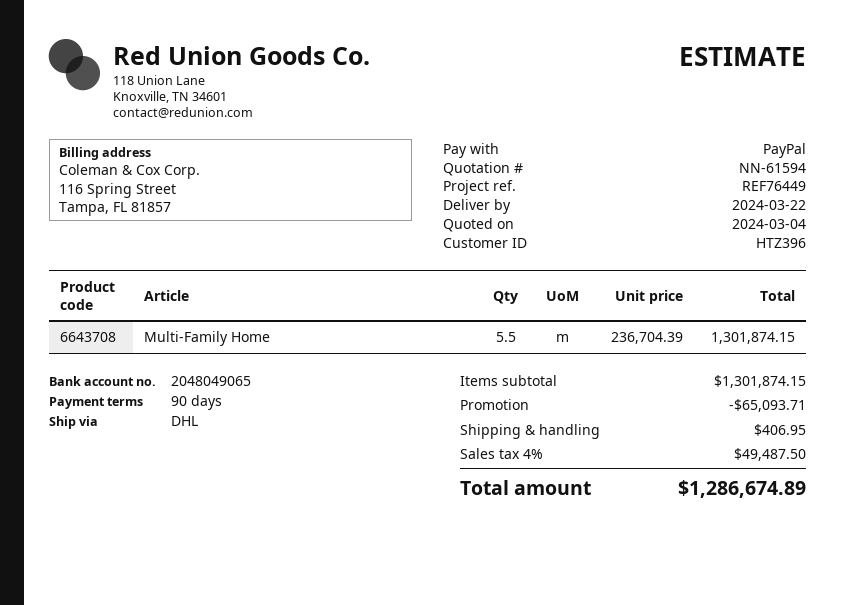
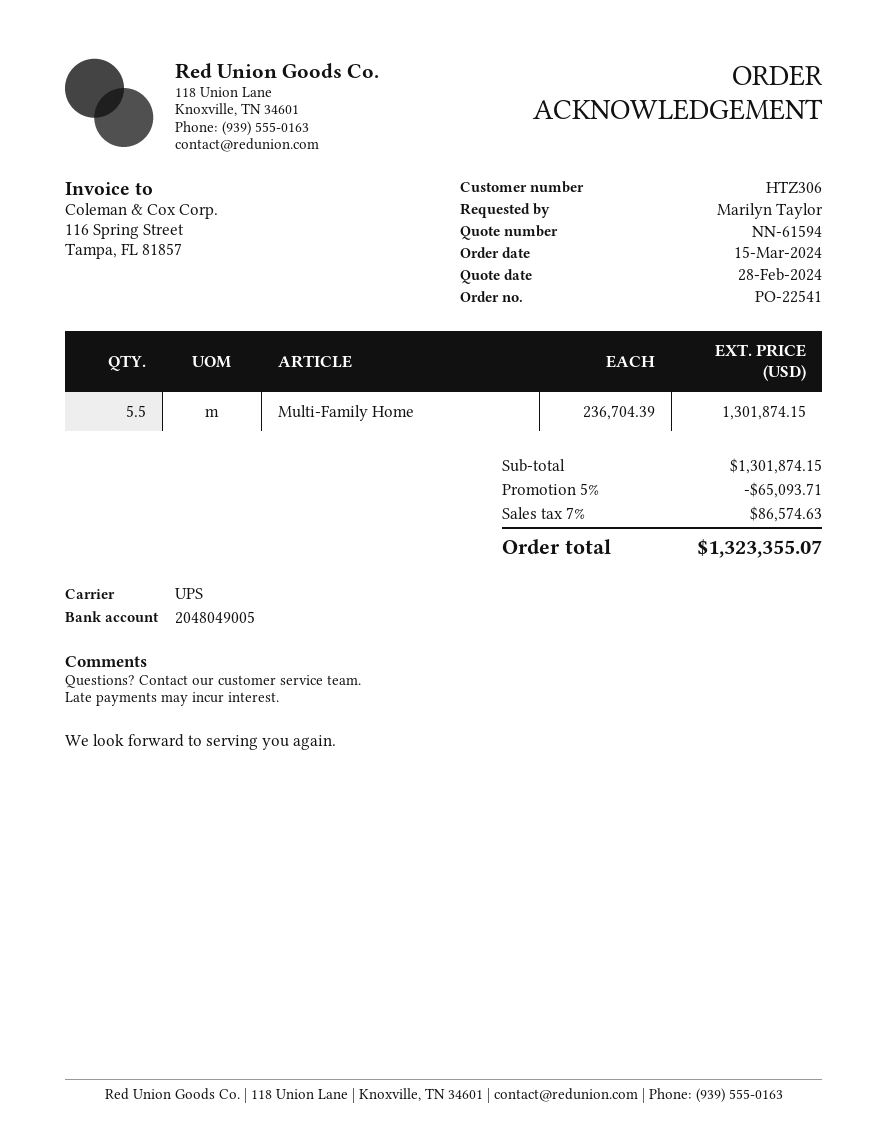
quote date: 2024-03-04 -> 2024-02-28
customer number: HTZ396 -> HTZ306
bank account: 2048049065 -> 2048049005
shipping method: DHL -> UPS
shipping: 406.95 -> none
tax: 4% = 49487.50 -> 7% = 86574.63
total: 1286674.89 -> 1323355.07

